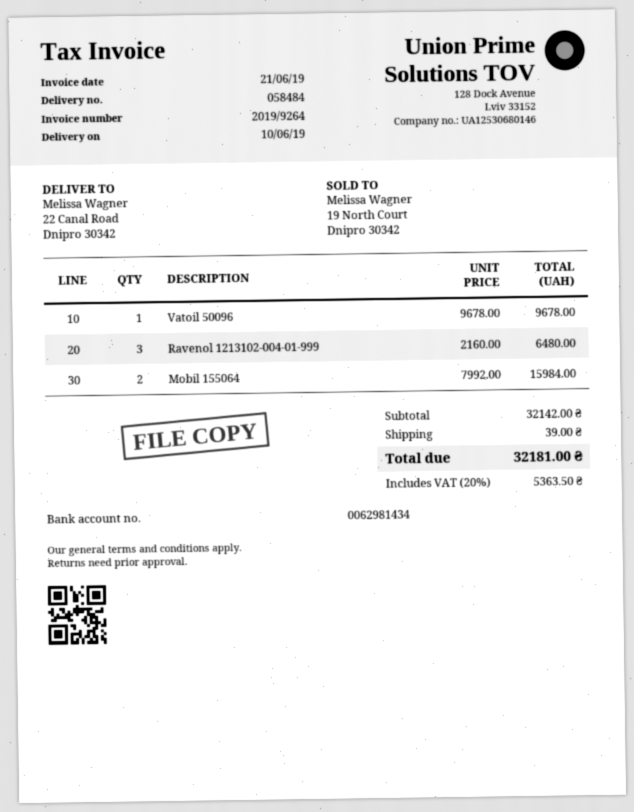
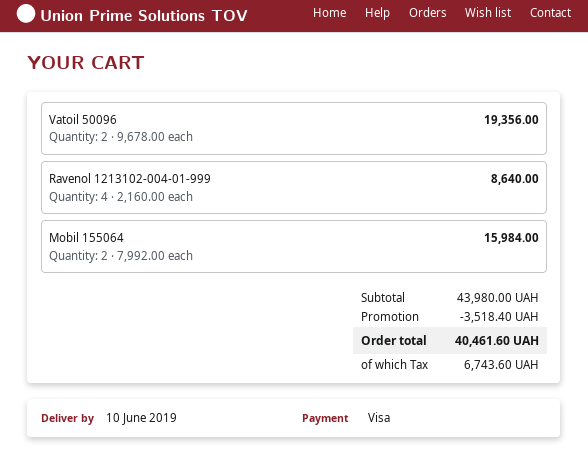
Vatoil 50096: 1 x 9678.00 = 9678.00 -> 2 x 9678.00 = 19356.00
Ravenol 1213102-004-01-999: 3 x 2160.00 = 6480.00 -> 4 x 2160.00 = 8640.00
subtotal: 32142.00 -> 43980.00
discount: none -> 3518.40
shipping: 39.00 -> none
tax: 5363.50 -> 6743.60
total: 32181.00 -> 40461.60

